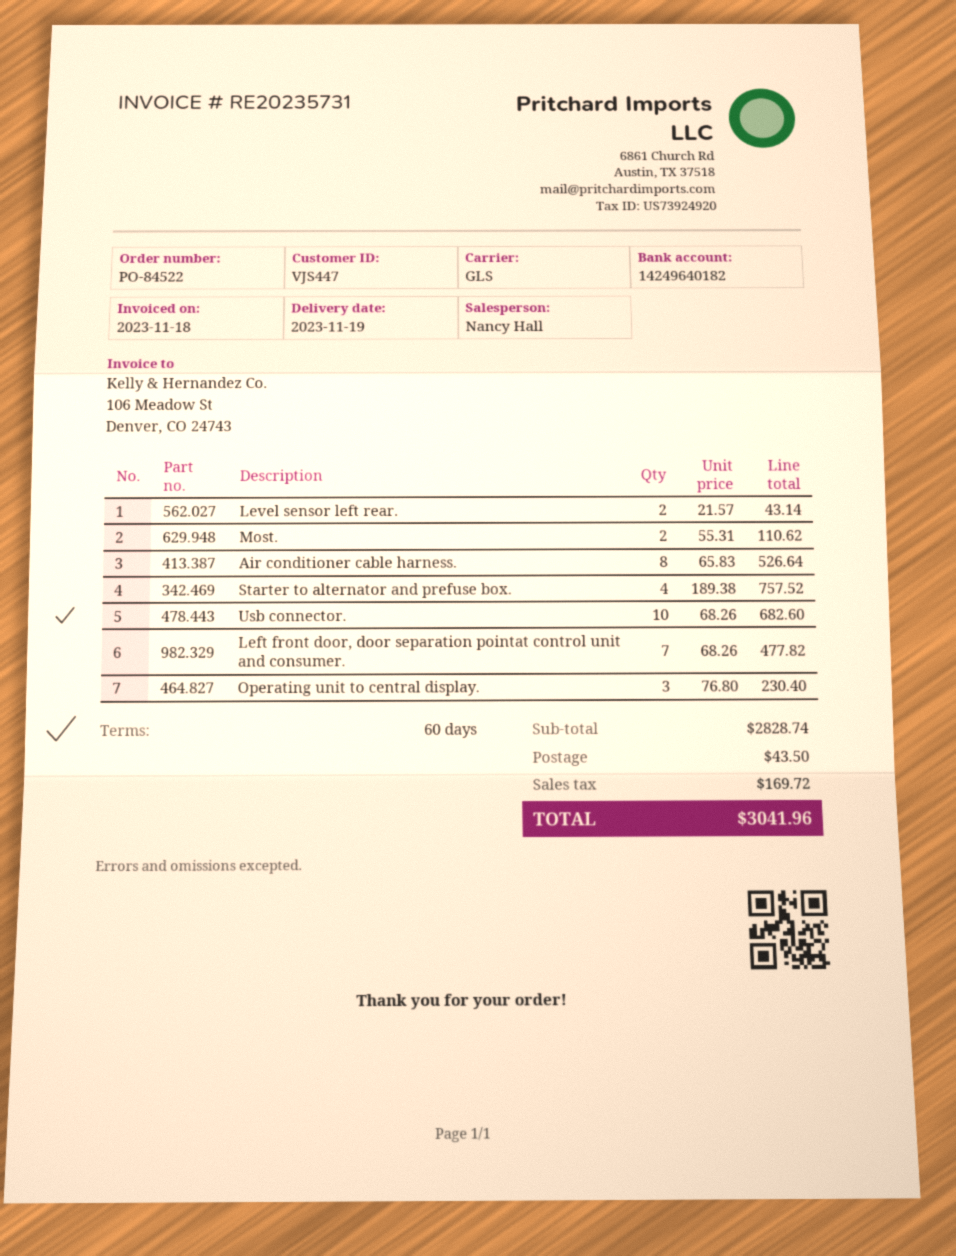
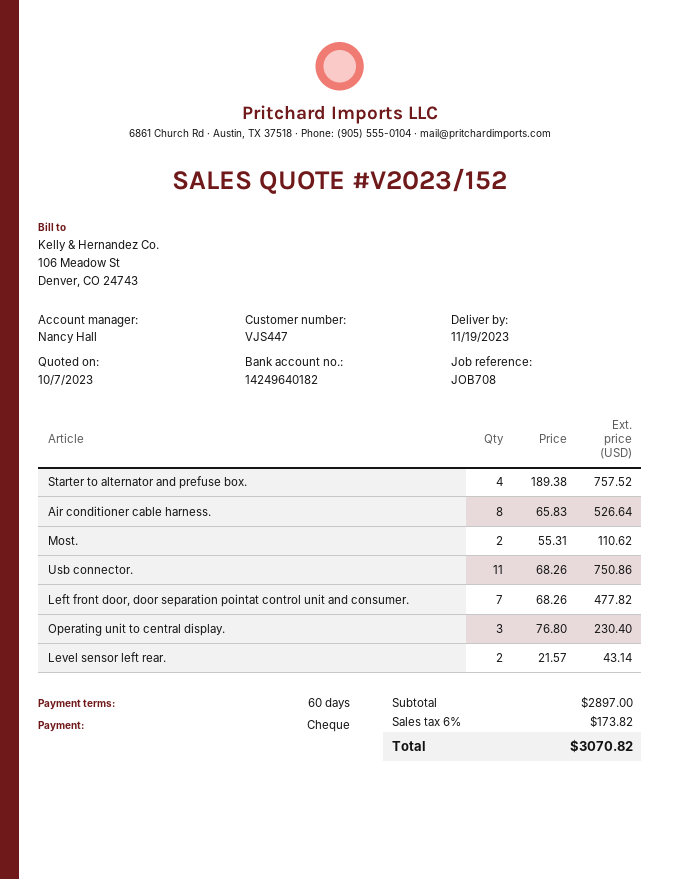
Usb connector.: 10 x 68.26 = 682.60 -> 11 x 68.26 = 750.86
subtotal: 2828.74 -> 2897.00
shipping: 43.50 -> none
tax: 169.72 -> 173.82
total: 3041.96 -> 3070.82

